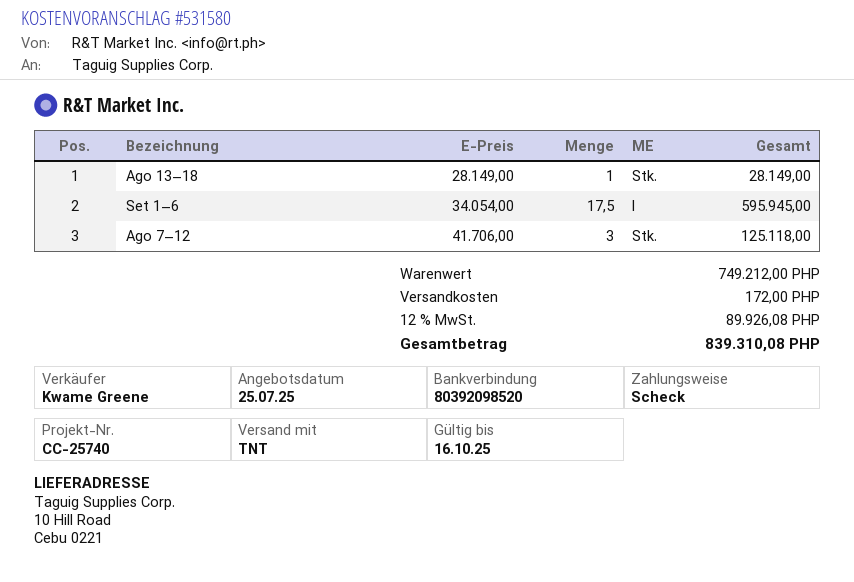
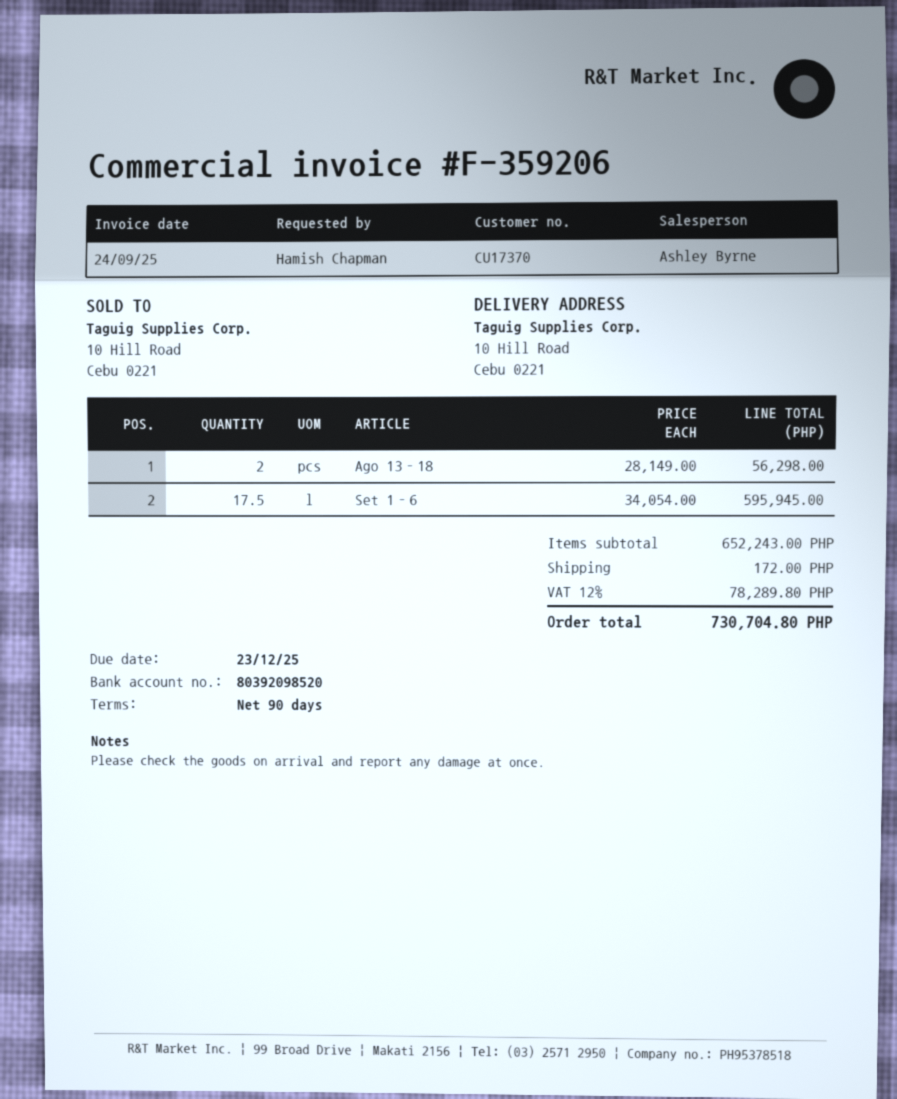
sales rep: Kwame Greene -> Ashley Byrne
Ago 13–18: 1 x 28149.00 = 28149.00 -> 2 x 28149.00 = 56298.00
Ago 7–12: 3 x 41706.00 = 125118.00 -> none
subtotal: 749212.00 -> 652243.00
tax: 12% = 89926.08 -> 12% = 78289.80
total: 839310.08 -> 730704.80

